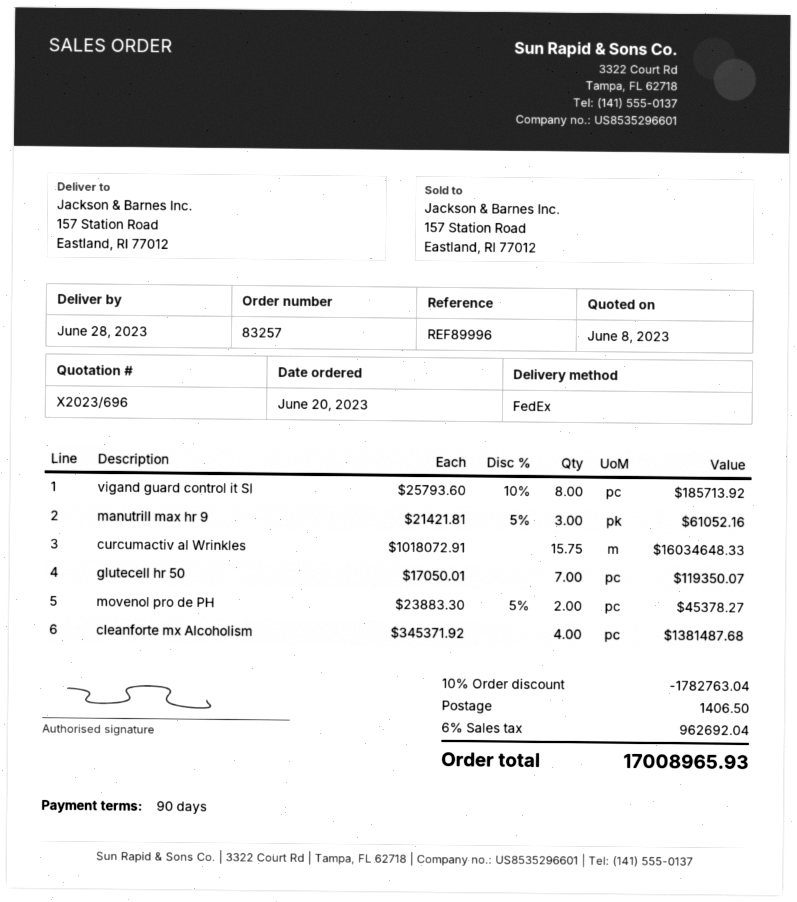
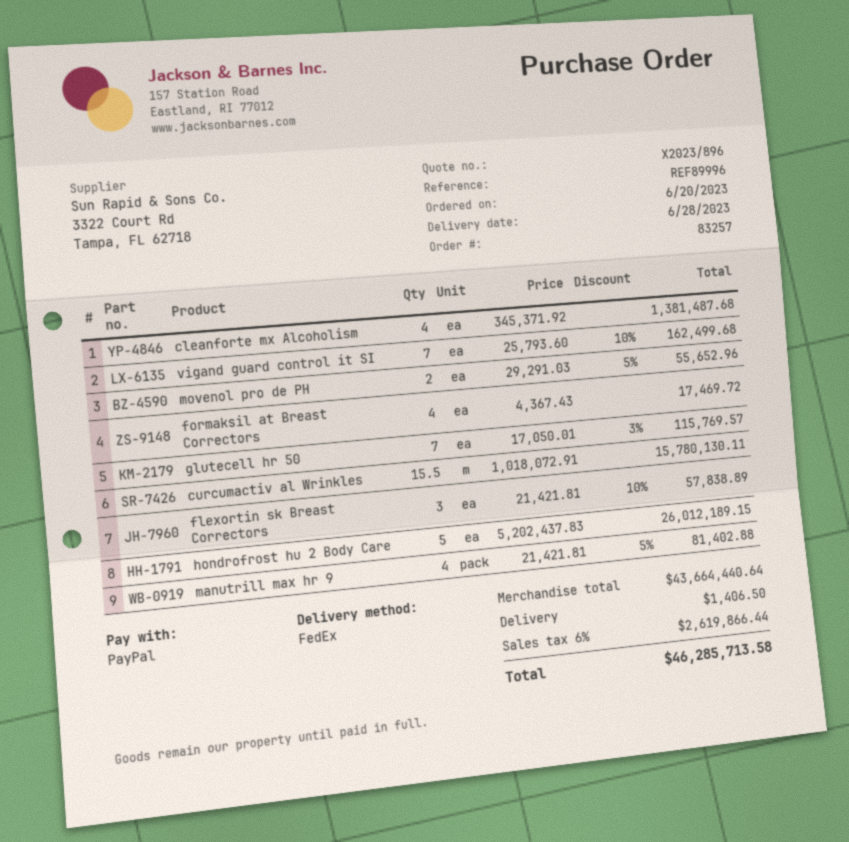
quote number: X2023/696 -> X2023/896
vigand guard control it SI: 8 x 25793.60 - 10% = 185713.92 -> 7 x 25793.60 - 10% = 162499.68
manutrill max hr 9: 3 x 21421.81 - 5% = 61052.16 -> 4 x 21421.81 - 5% = 81402.88
curcumactiv al Wrinkles: 15.75 x 1018072.91 = 16034648.33 -> 15.5 x 1018072.91 = 15780130.11
glutecell hr 50: 7 x 17050.01 = 119350.07 -> 7 x 17050.01 - 3% = 115769.57
movenol pro de PH: 2 x 23883.30 - 5% = 45378.27 -> 2 x 29291.03 - 5% = 55652.96
formaksil at Breast Correctors: none -> 4 x 4367.43 = 17469.72
flexortin sk Breast Correctors: none -> 3 x 21421.81 - 10% = 57838.89
hondrofrost hu 2 Body Сare: none -> 5 x 5202437.83 = 26012189.15
discount: 10% = 1782763.04 -> none
tax: 6% = 962692.04 -> 6% = 2619866.44
total: 17008965.93 -> 46285713.58

